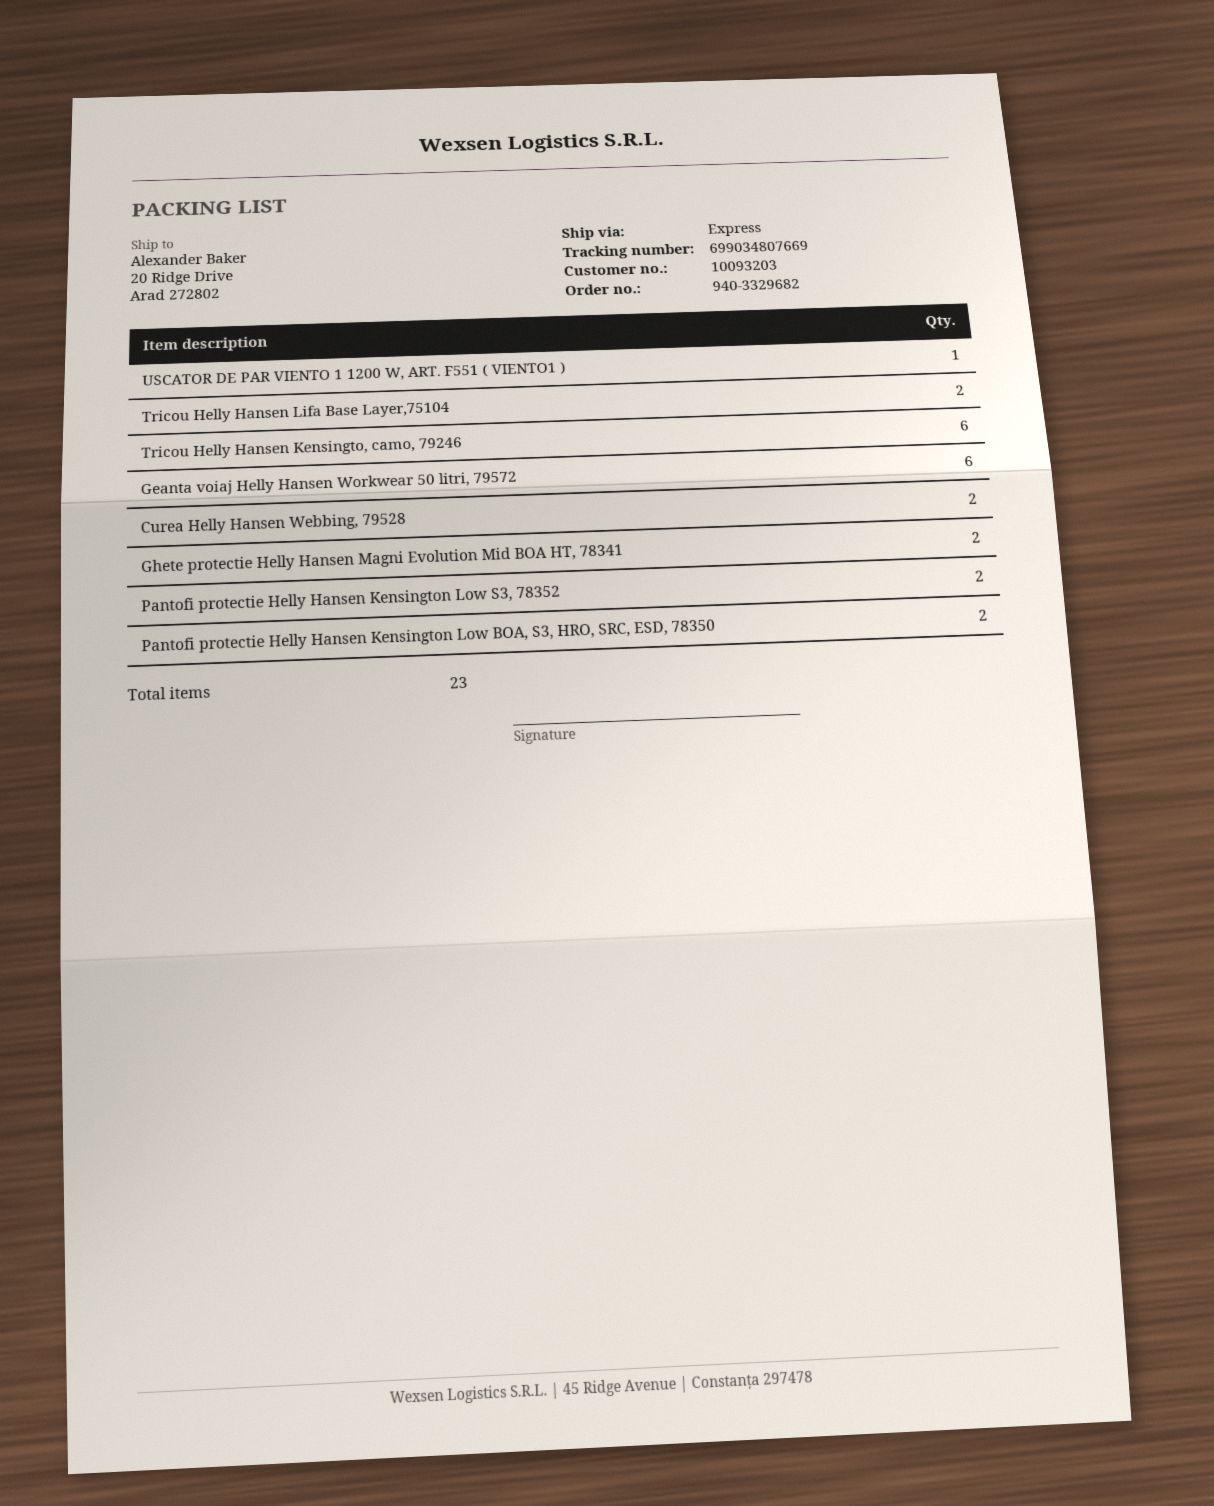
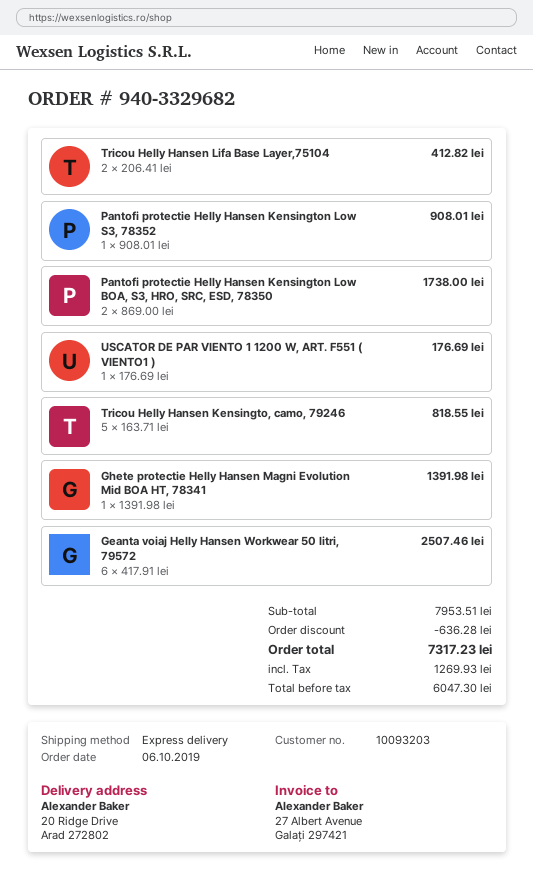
Tricou Helly Hansen Kensingto, camo, 79246: 6 -> 5
Curea Helly Hansen Webbing, 79528: 2 -> none
Ghete protectie Helly Hansen Magni Evolution Mid BOA HT, 78341: 2 -> 1
Pantofi protectie Helly Hansen Kensington Low S3, 78352: 2 -> 1

